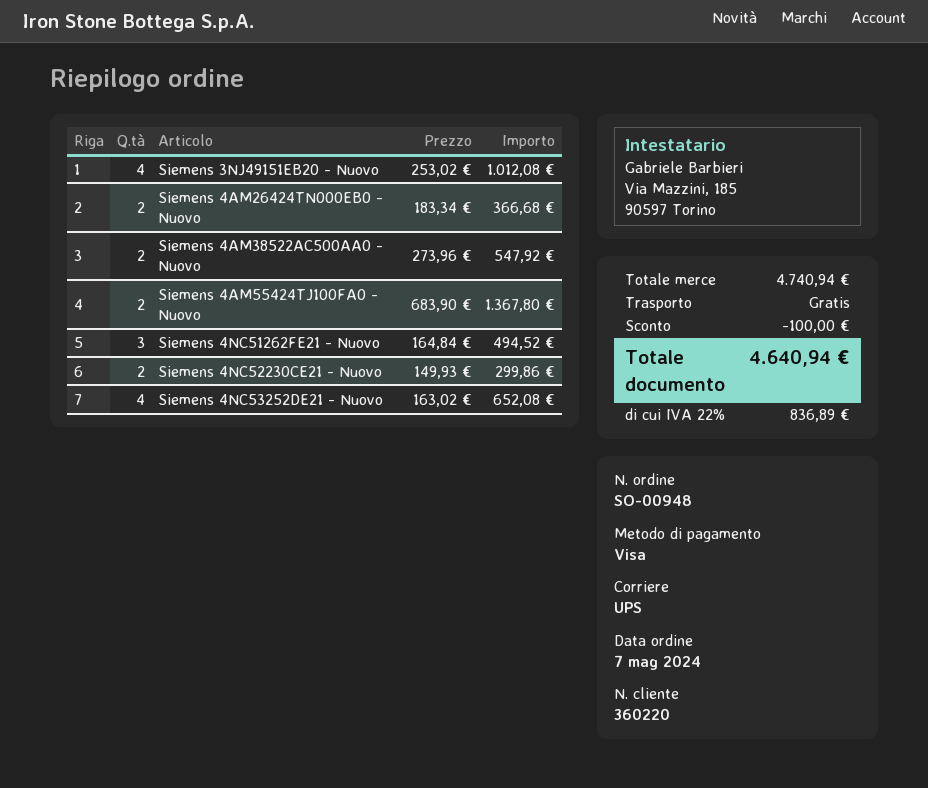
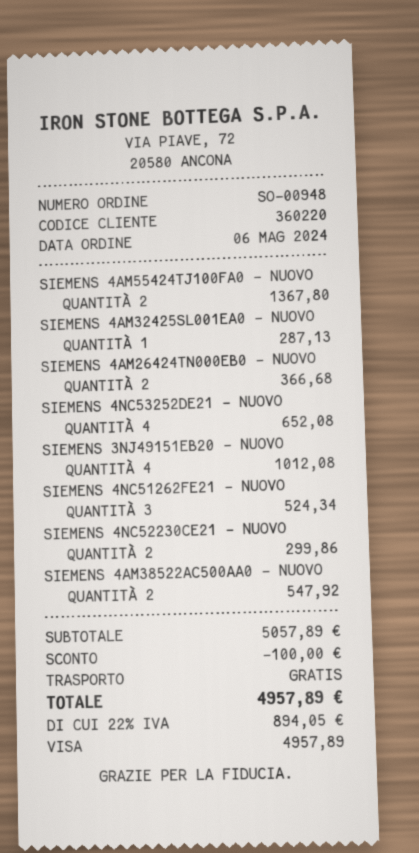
order date: 2024-05-07 -> 2024-05-06
Siemens 4NC51262FE21 - Nuovo: 3 for 494.52 -> 3 for 524.34
SIEMENS 4AM32425SL001EA0 - NUOVO: none -> 1 for 287.13
subtotal: 4740.94 -> 5057.89
tax: 22% = 836.89 -> 22% = 894.05
total: 4640.94 -> 4957.89

